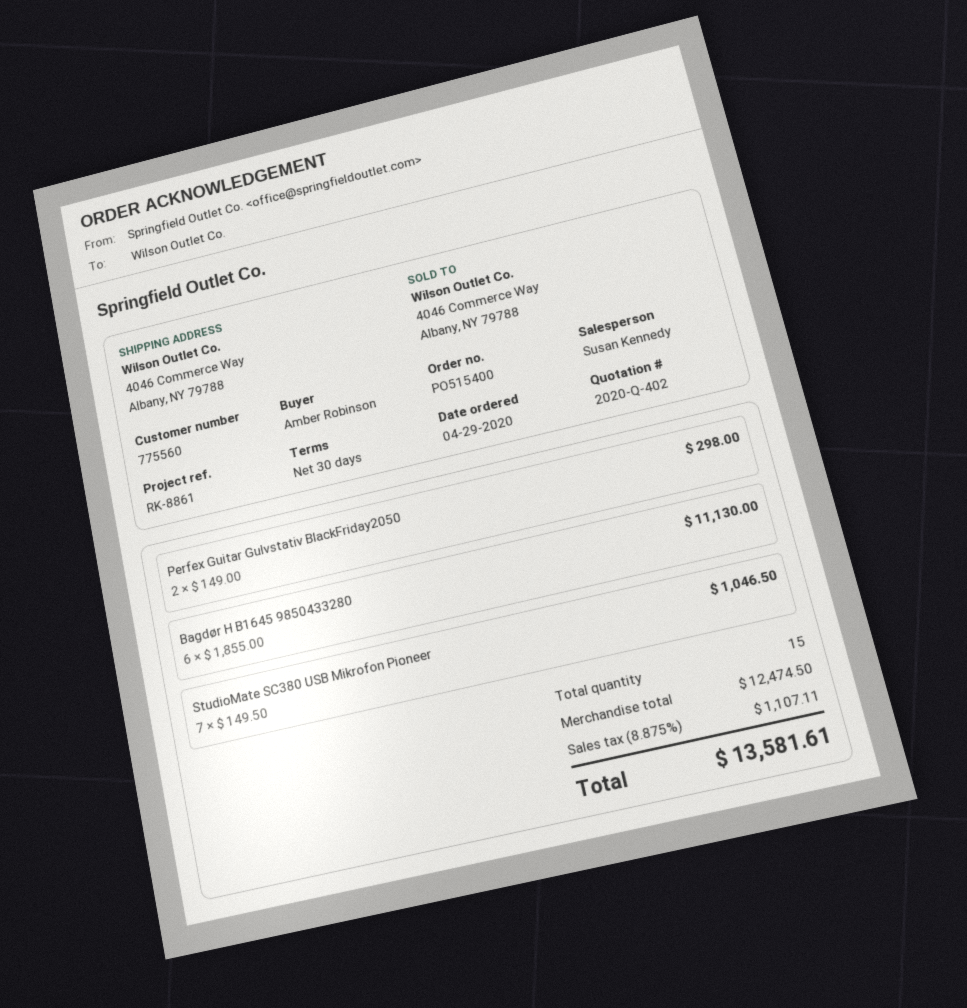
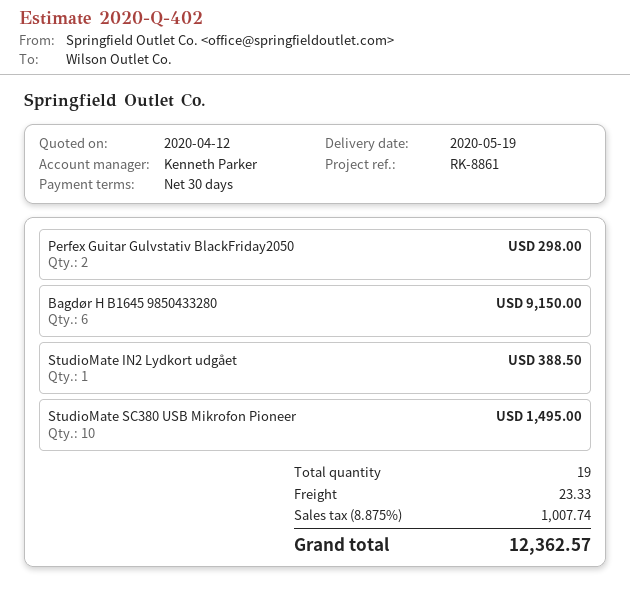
sales rep: Susan Kennedy -> Kenneth Parker
Bagdør H B1645 9850433280: 6 for 11130.00 -> 6 for 9150.00
StudioMate SC380 USB Mikrofon Pioneer: 7 for 1046.50 -> 10 for 1495.00
StudioMate IN2 Lydkort udgået: none -> 1 for 388.50
total quantity: 15 -> 19
shipping: none -> 23.33
tax: 8.875% = 1107.11 -> 8.875% = 1007.74
total: 13581.61 -> 12362.57

